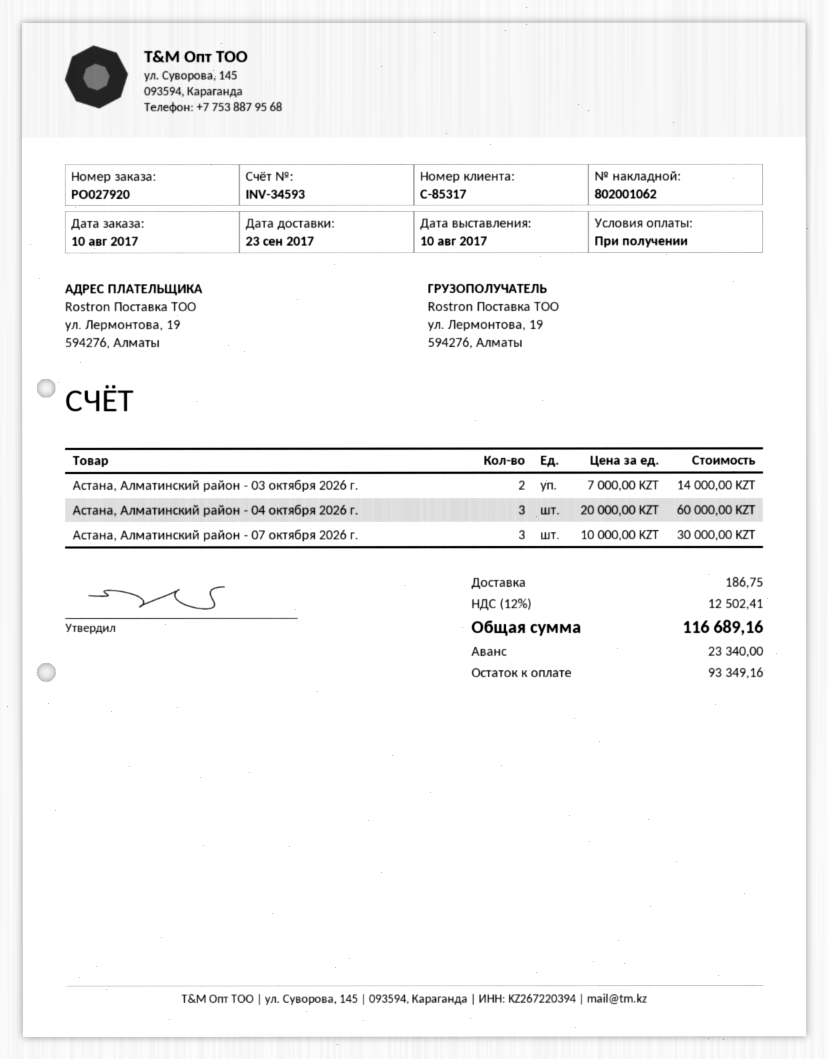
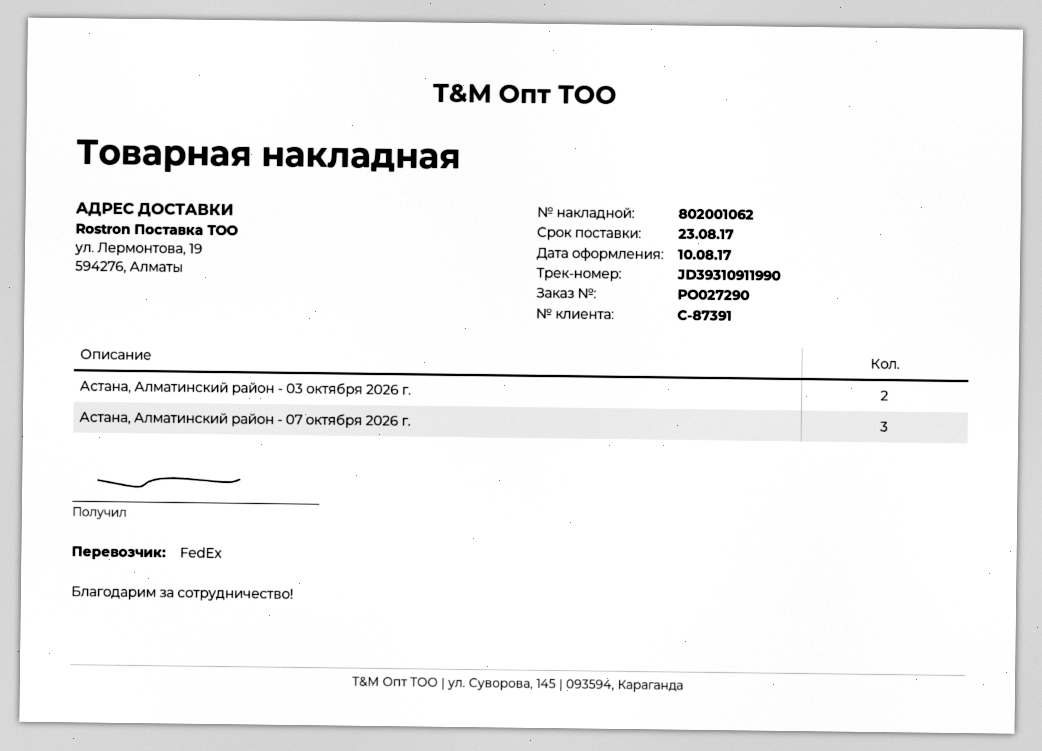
order number: PO027920 -> PO027290
delivery date: 2017-09-23 -> 2017-08-23
customer number: C-85317 -> C-87391
Астана, Алматинский район - 04 октября 2026 г.: 3 -> none

